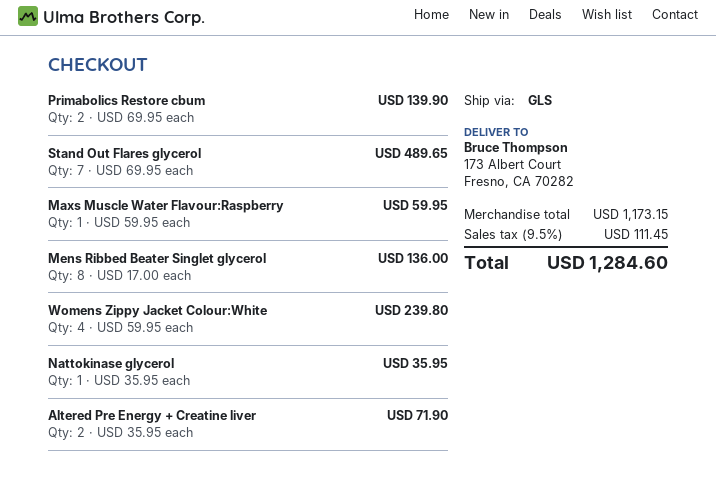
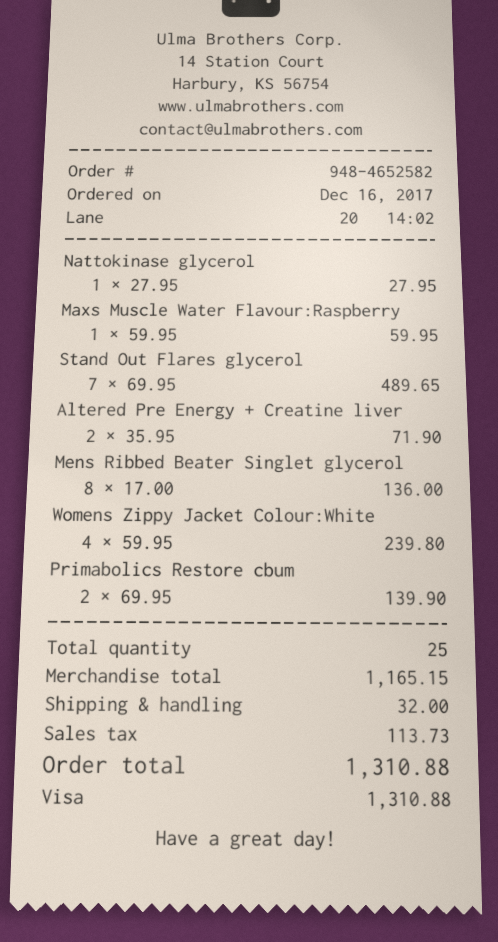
Nattokinase glycerol: 1 x 35.95 = 35.95 -> 1 x 27.95 = 27.95
subtotal: 1173.15 -> 1165.15
shipping: none -> 32.00
tax: 111.45 -> 113.73
total: 1284.60 -> 1310.88

